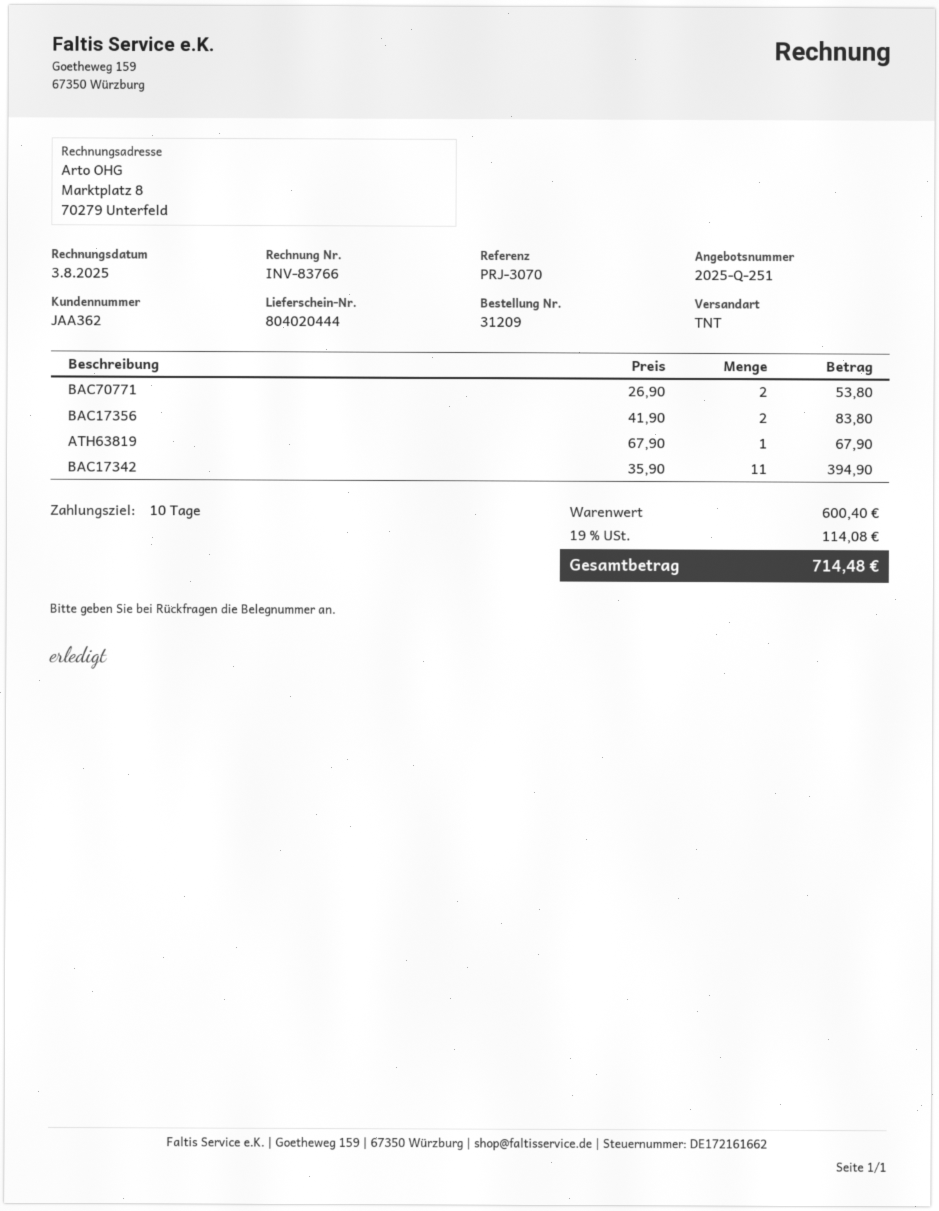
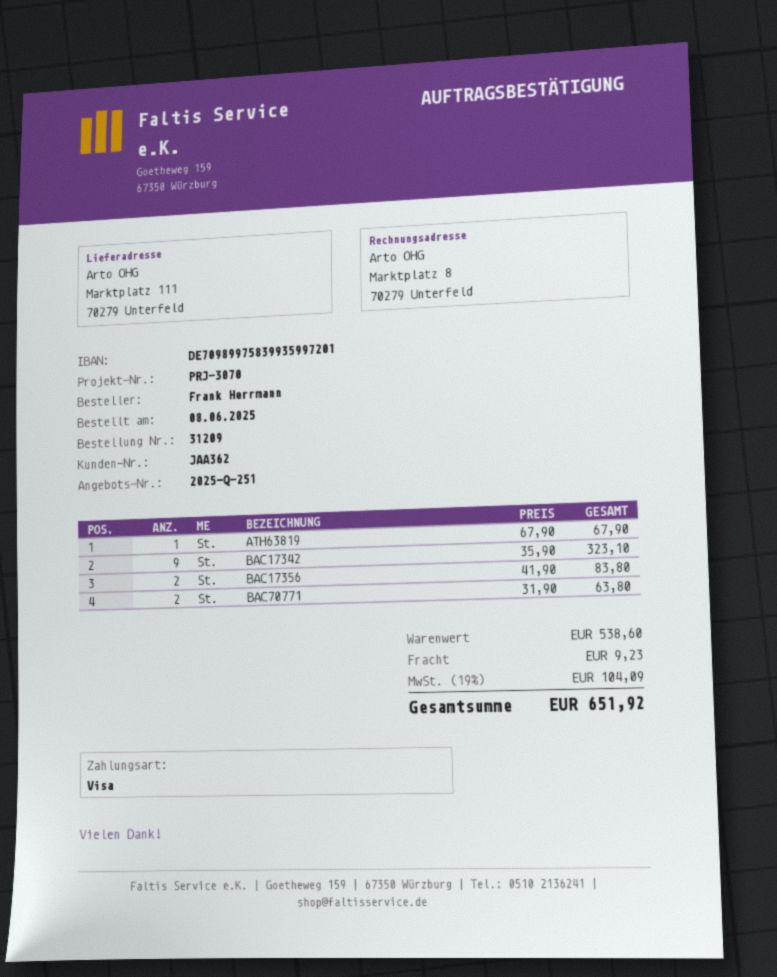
BAC70771: 2 x 26.90 = 53.80 -> 2 x 31.90 = 63.80
BAC17342: 11 x 35.90 = 394.90 -> 9 x 35.90 = 323.10
subtotal: 600.40 -> 538.60
shipping: none -> 9.23
tax: 19% = 114.08 -> 19% = 104.09
total: 714.48 -> 651.92

